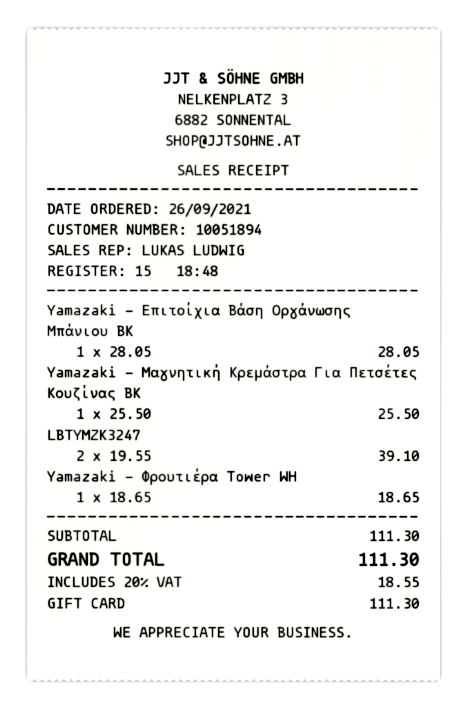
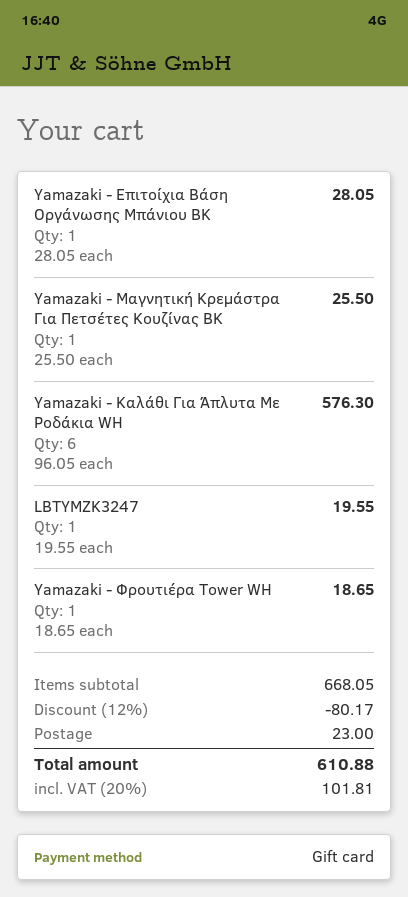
LBTYMZK3247: 2 x 19.55 = 39.10 -> 1 x 19.55 = 19.55
Yamazaki - Καλάθι Για Άπλυτα Με Ροδάκια WH: none -> 6 x 96.05 = 576.30
subtotal: 111.30 -> 668.05
discount: none -> 12% = 80.17
shipping: none -> 23.00
tax: 20% = 18.55 -> 20% = 101.81
total: 111.30 -> 610.88

